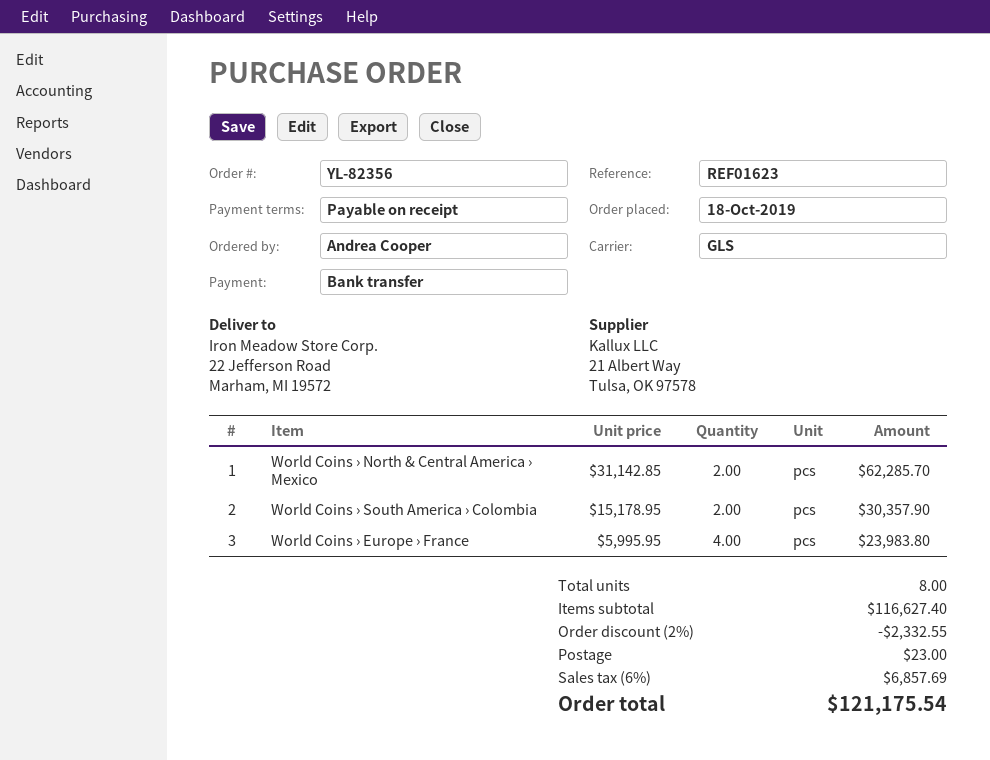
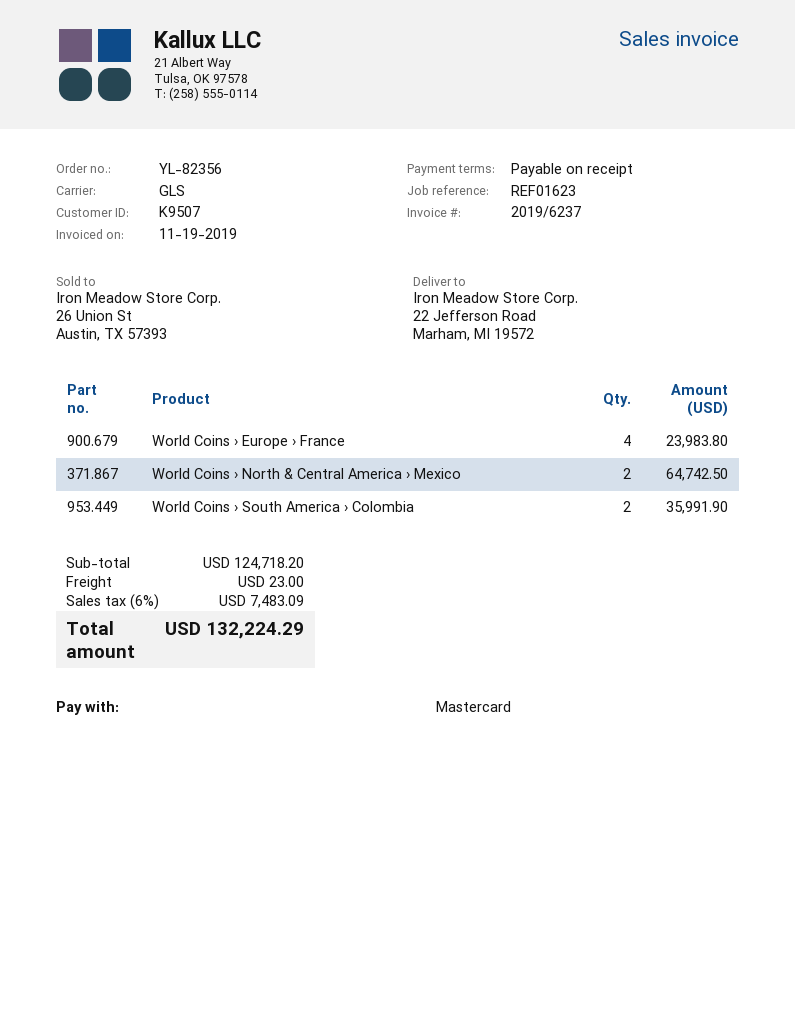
payment method: bank transfer -> Mastercard
World Coins › North & Central America › Mexico: 2 for 62285.70 -> 2 for 64742.50
World Coins › South America › Colombia: 2 for 30357.90 -> 2 for 35991.90
subtotal: 116627.40 -> 124718.20
discount: 2% = 2332.55 -> none
tax: 6% = 6857.69 -> 6% = 7483.09
total: 121175.54 -> 132224.29

